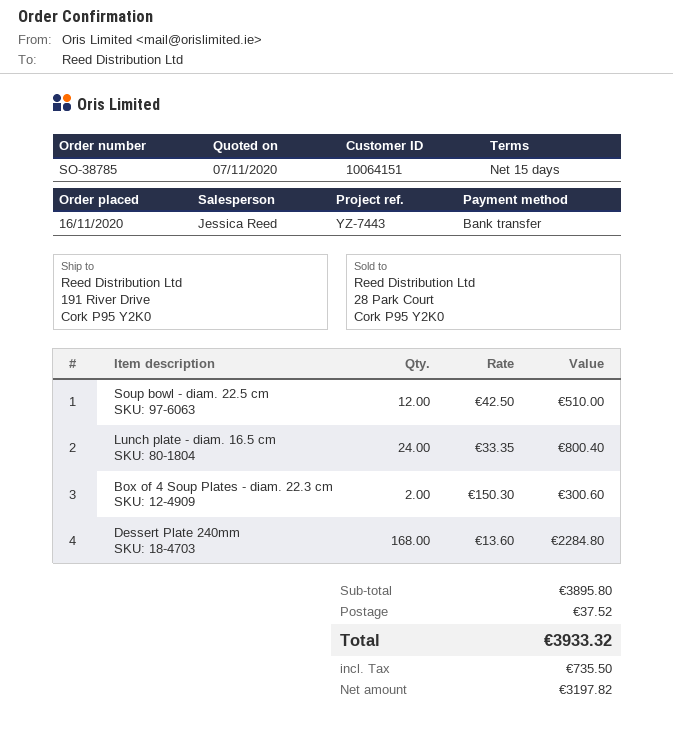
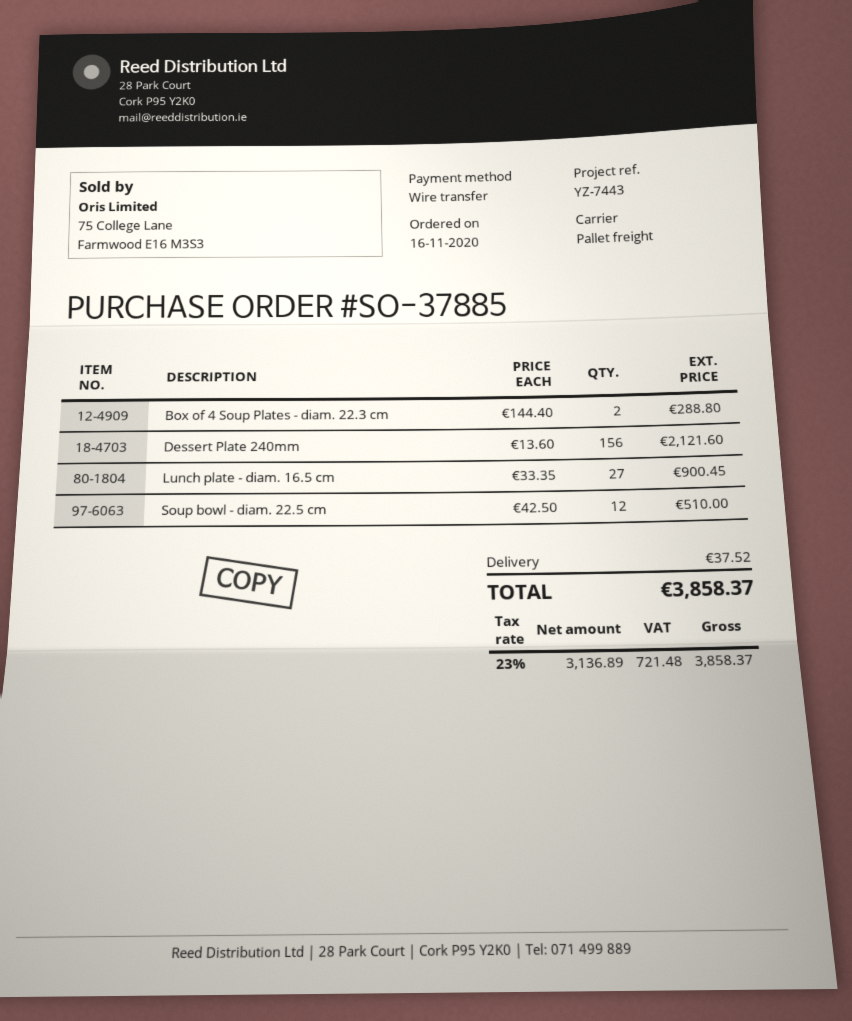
order number: SO-38785 -> SO-37885
Lunch plate - diam. 16.5 cm: 24 x 33.35 = 800.40 -> 27 x 33.35 = 900.45
Box of 4 Soup Plates - diam. 22.3 cm: 2 x 150.30 = 300.60 -> 2 x 144.40 = 288.80
Dessert Plate 240mm: 168 x 13.60 = 2284.80 -> 156 x 13.60 = 2121.60
net: 3197.82 -> 3136.89
tax: 735.50 -> 721.48
total: 3933.32 -> 3858.37

